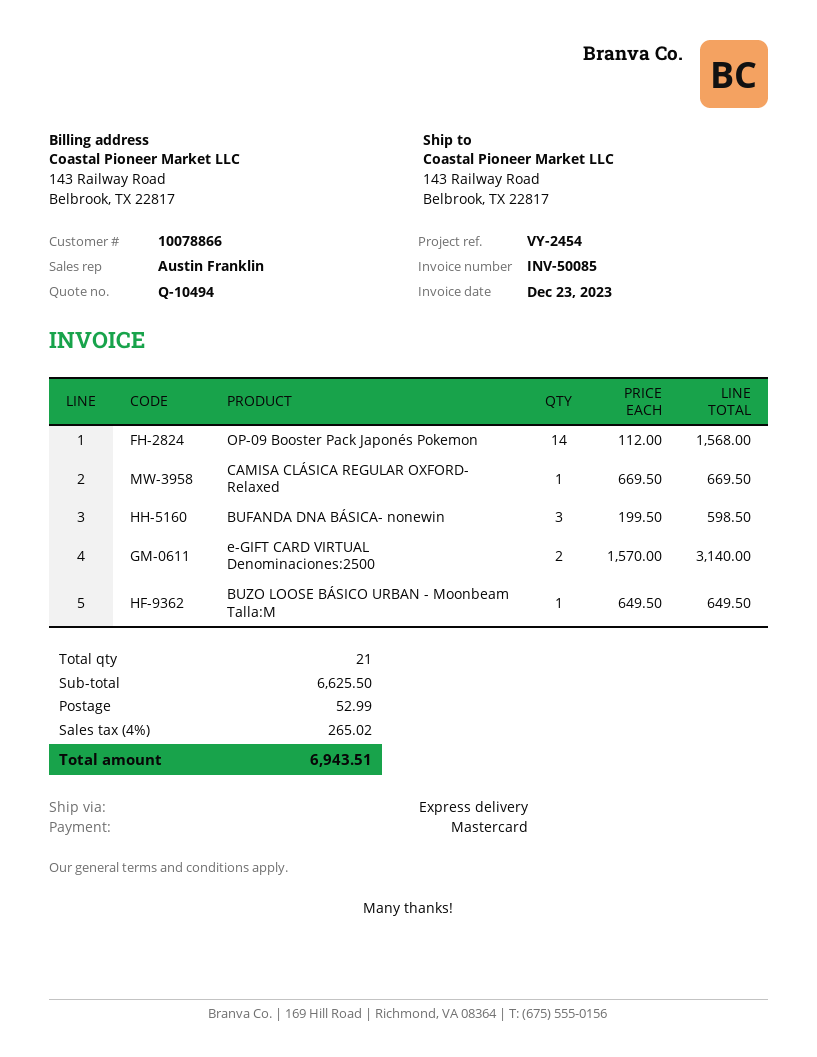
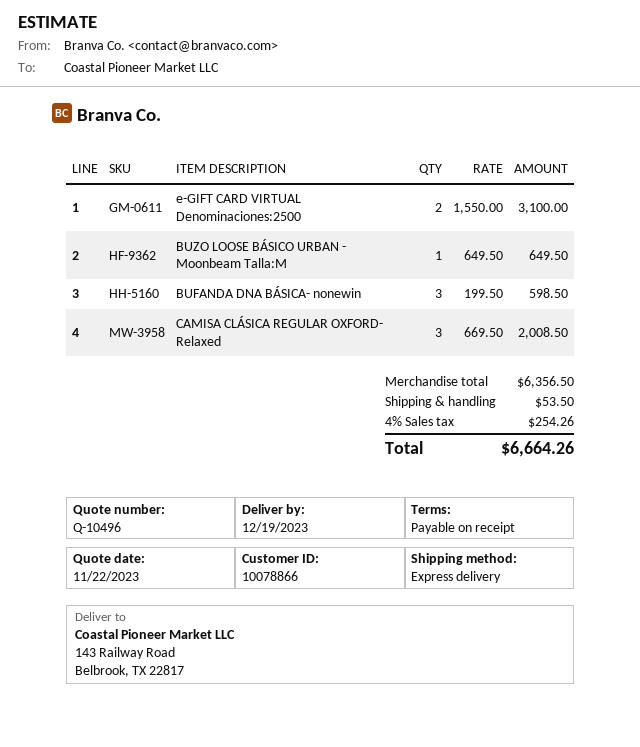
quote number: Q-10494 -> Q-10496
OP-09 Booster Pack Japonés Pokemon: 14 x 112.00 = 1568.00 -> none
CAMISA CLÁSICA REGULAR OXFORD- Relaxed: 1 x 669.50 = 669.50 -> 3 x 669.50 = 2008.50
e-GIFT CARD VIRTUAL Denominaciones:2500: 2 x 1570.00 = 3140.00 -> 2 x 1550.00 = 3100.00
subtotal: 6625.50 -> 6356.50
shipping: 52.99 -> 53.50
tax: 4% = 265.02 -> 4% = 254.26
total: 6943.51 -> 6664.26

